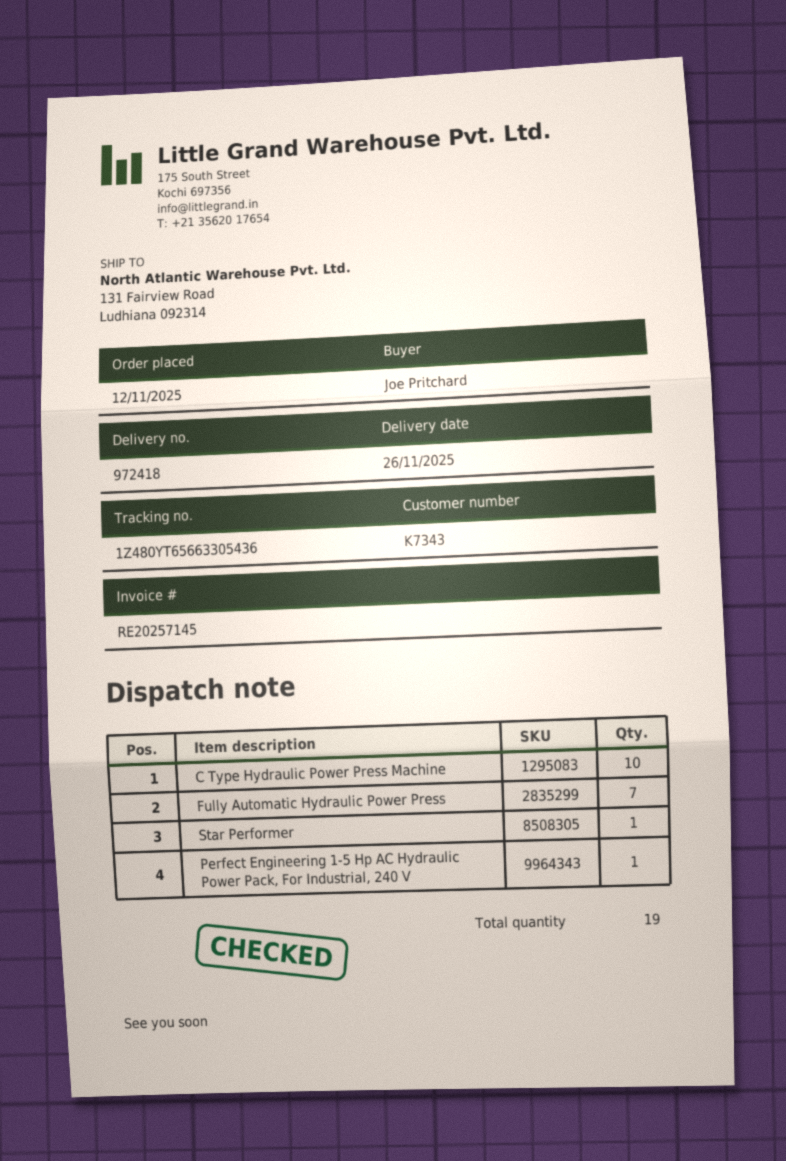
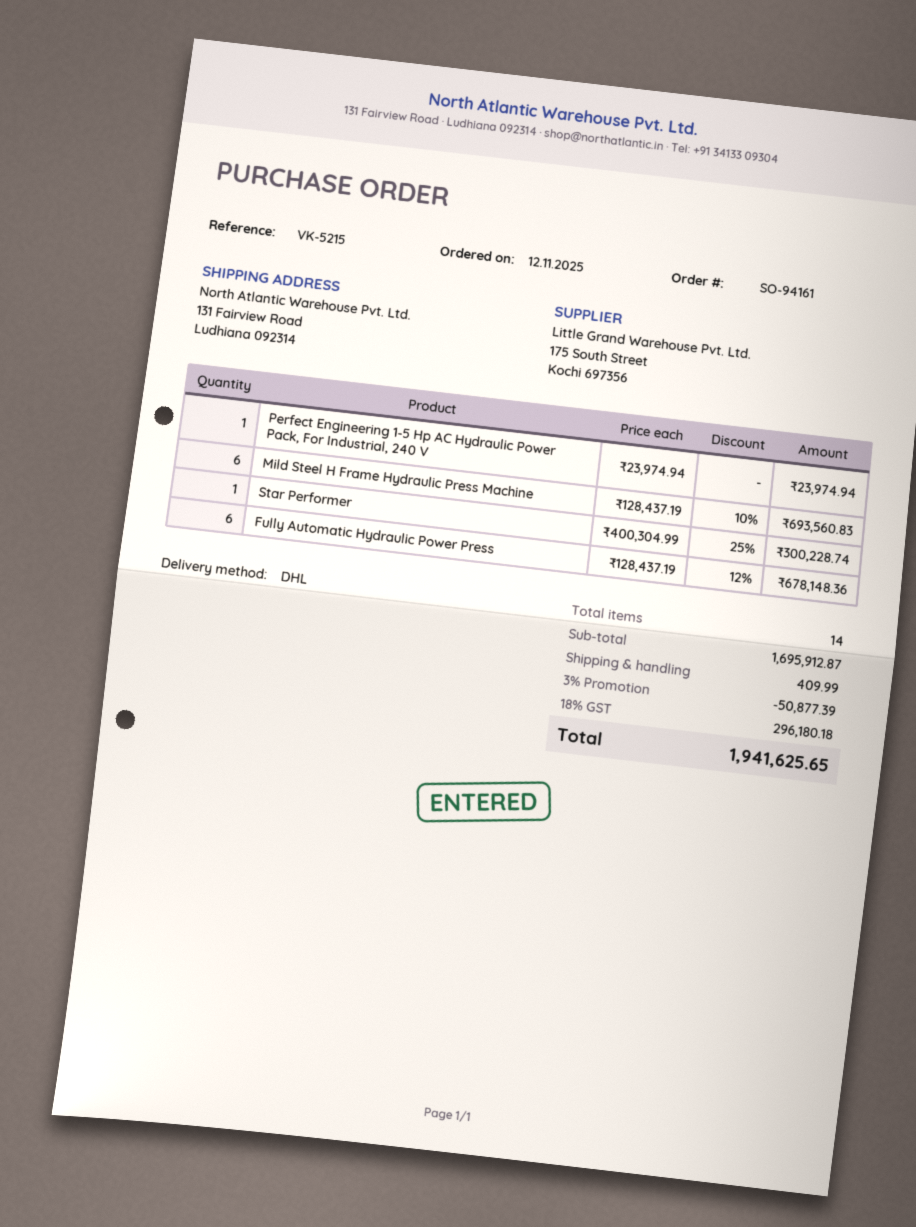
C Type Hydraulic Power Press Machine: 10 -> none
Fully Automatic Hydraulic Power Press: 7 -> 6
Mild Steel H Frame Hydraulic Press Machine: none -> 6
total quantity: 19 -> 14

